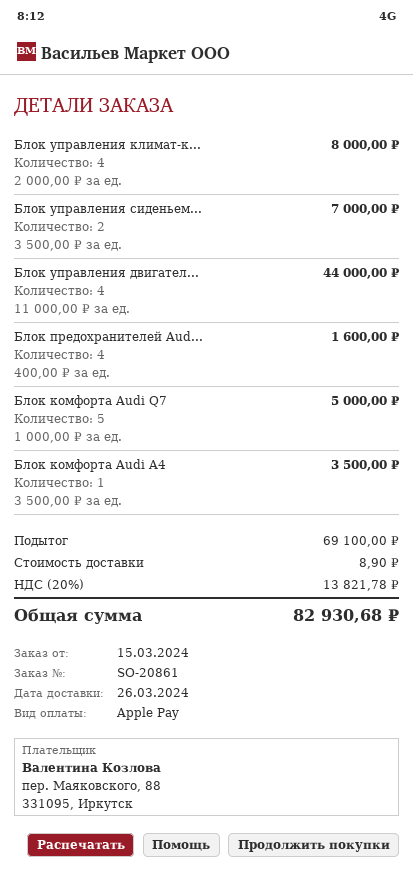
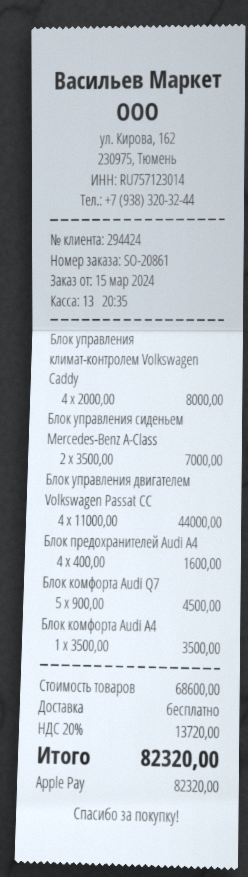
Блок комфорта Audi Q7: 5 x 1000.00 = 5000.00 -> 5 x 900.00 = 4500.00
subtotal: 69100.00 -> 68600.00
shipping: 8.90 -> 0.00
tax: 20% = 13821.78 -> 20% = 13720.00
total: 82930.68 -> 82320.00

